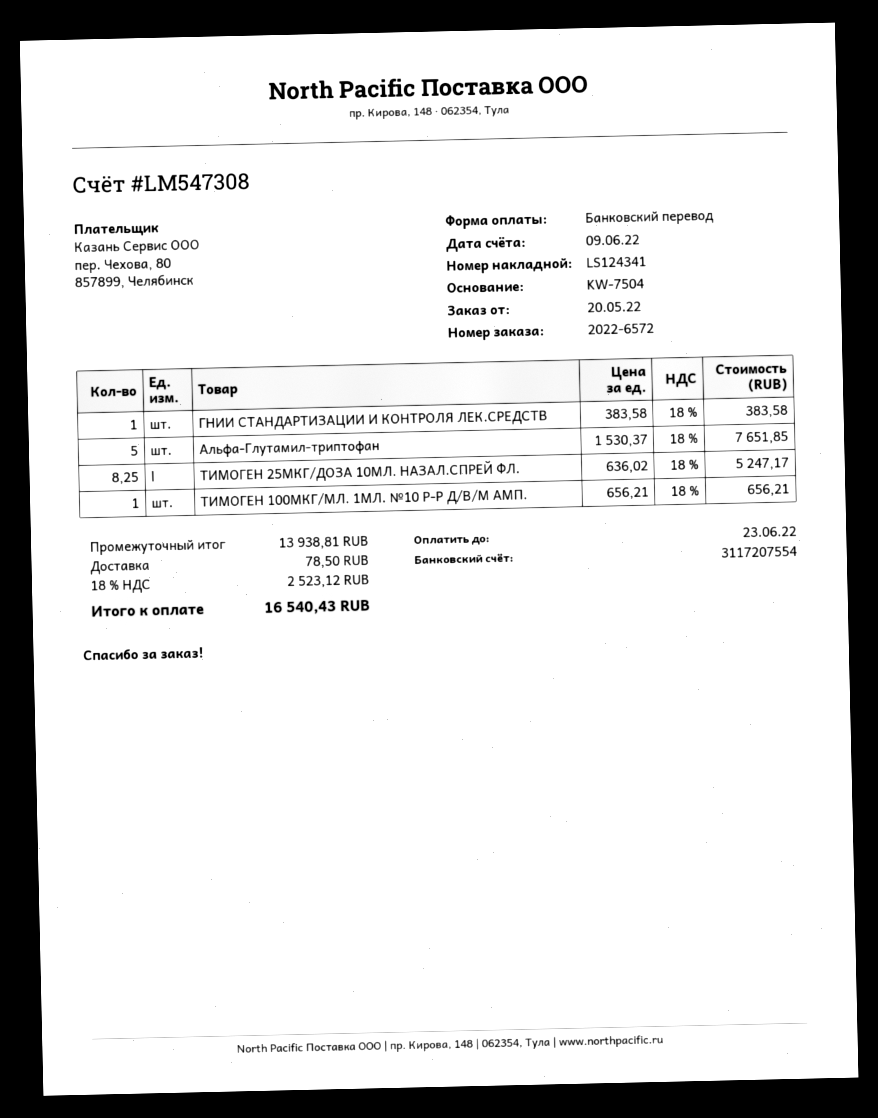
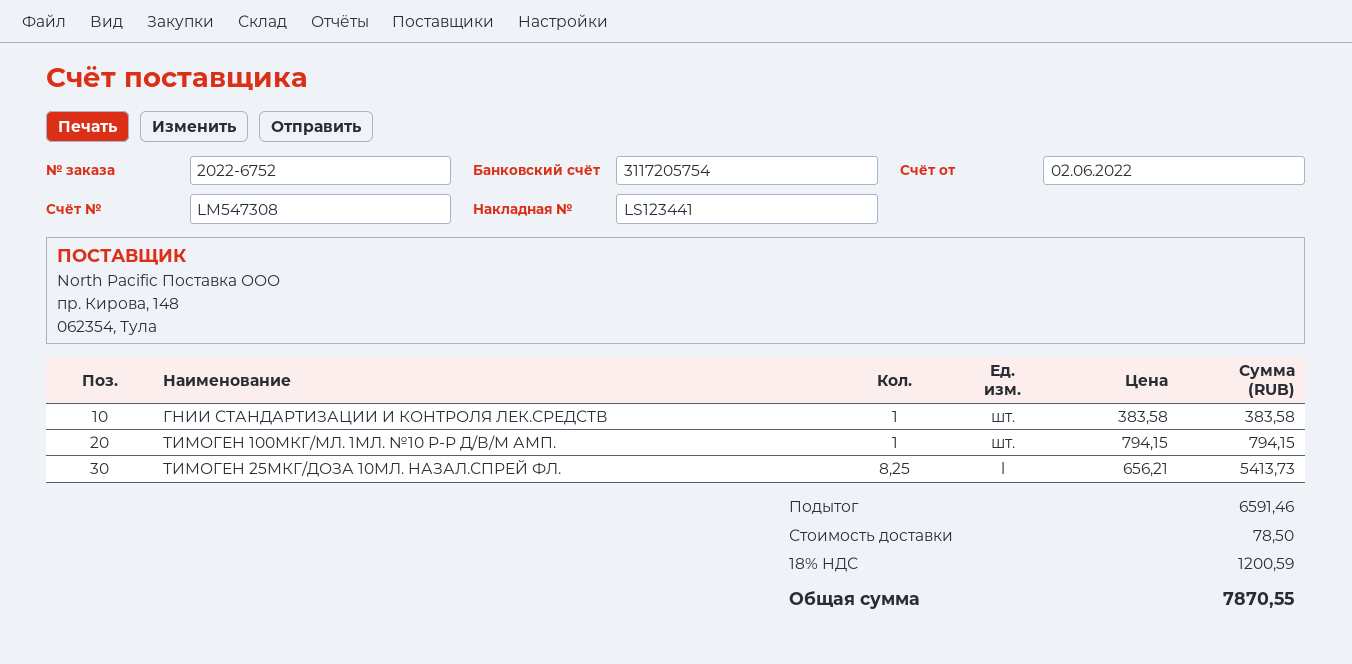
order number: 2022-6572 -> 2022-6752
delivery note number: LS124341 -> LS123441
invoice date: 2022-06-09 -> 2022-06-02
bank account: 3117207554 -> 3117205754
Альфа-Глутамил-триптофан: 5 x 1530.37 = 7651.85 -> none
ТИМОГЕН 25МКГ/ДОЗА 10МЛ. НАЗАЛ.СПРЕЙ ФЛ.: 8.25 x 636.02 = 5247.17 -> 8.25 x 656.21 = 5413.73
ТИМОГЕН 100МКГ/МЛ. 1МЛ. №10 Р-Р Д/В/М АМП.: 1 x 656.21 = 656.21 -> 1 x 794.15 = 794.15
subtotal: 13938.81 -> 6591.46
tax: 18% = 2523.12 -> 18% = 1200.59
total: 16540.43 -> 7870.55

